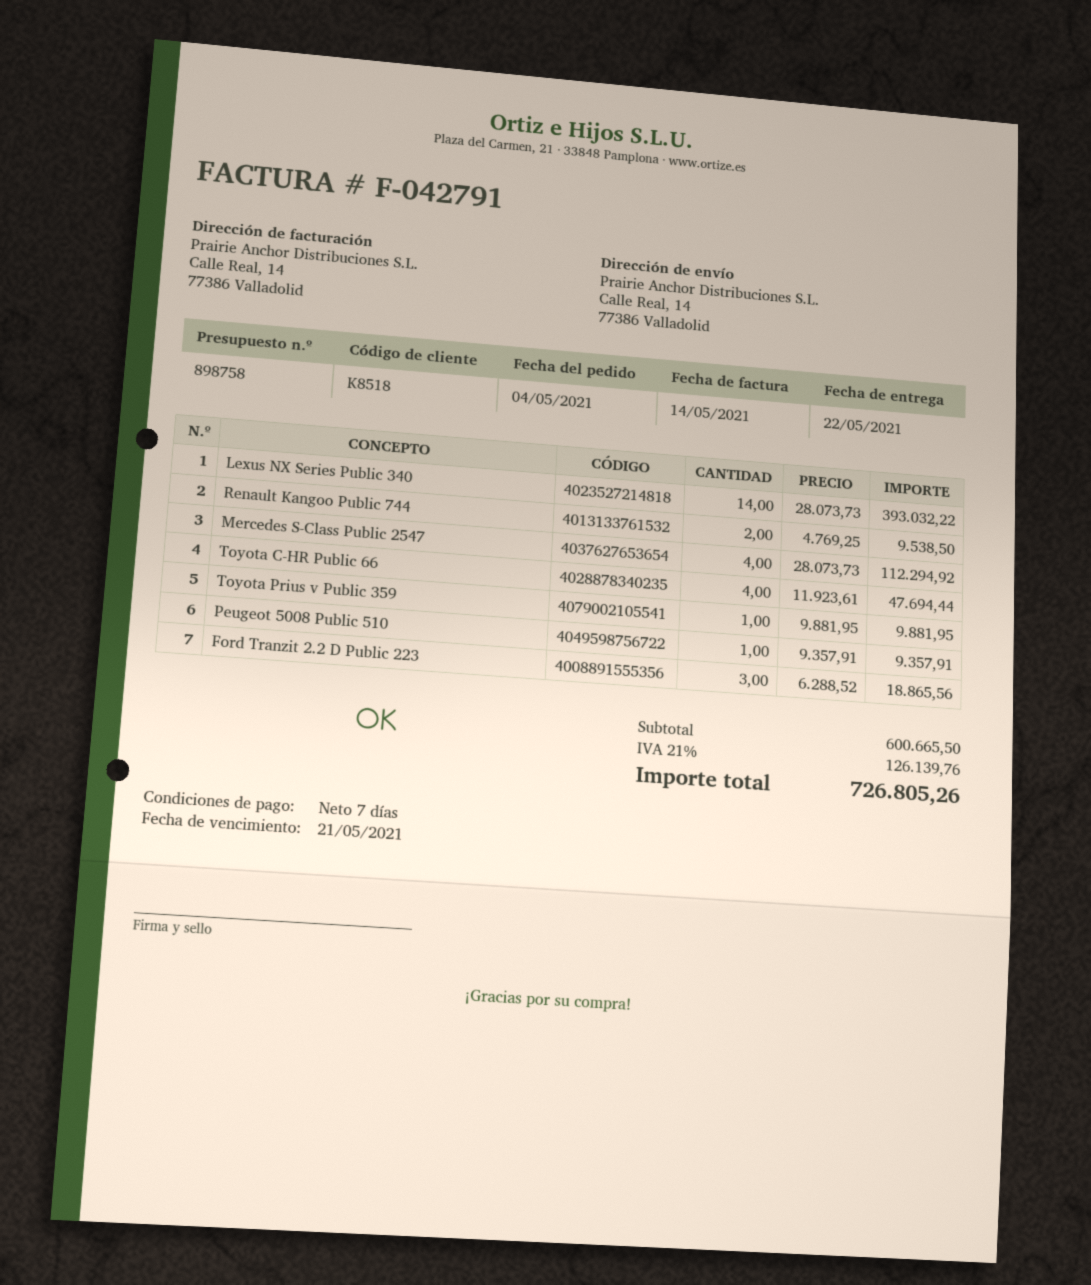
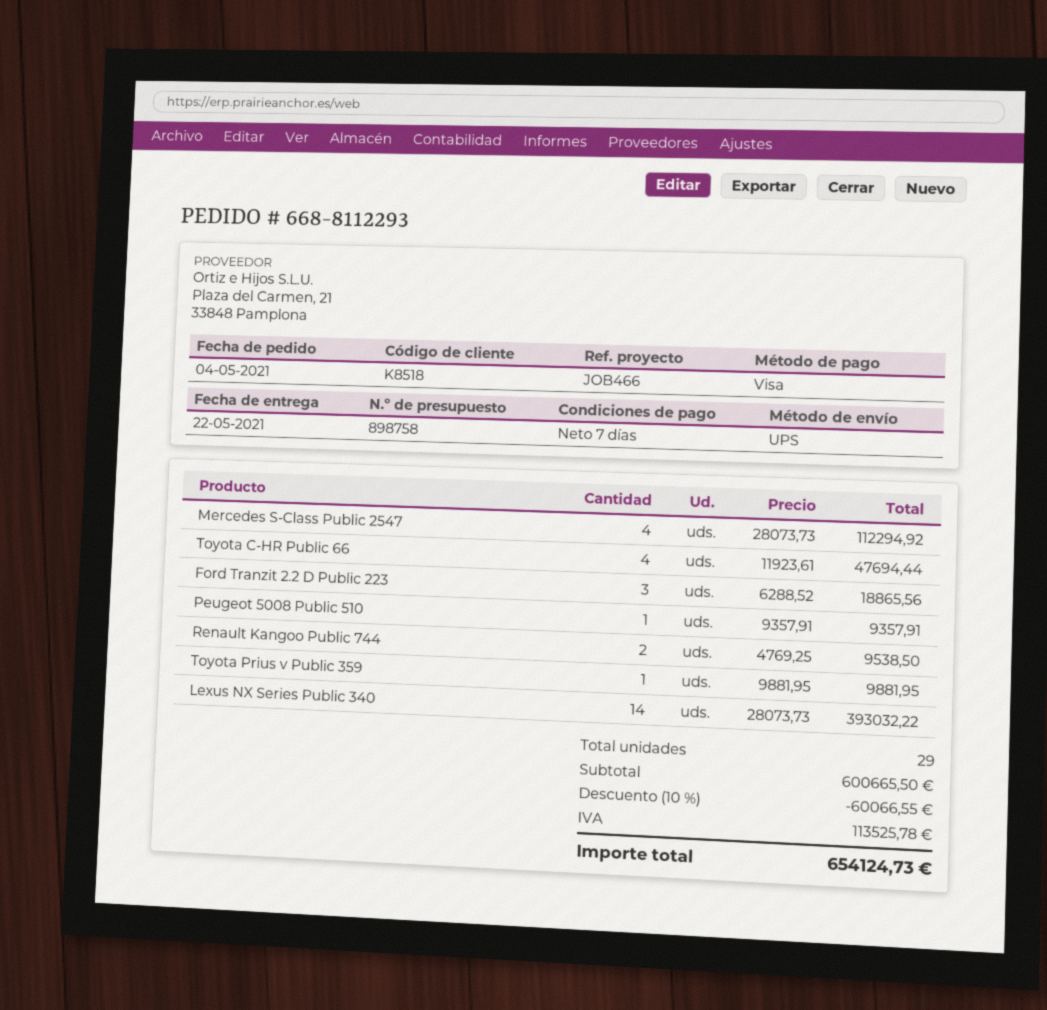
discount: none -> 10% = 60066.55
tax: 126139.76 -> 113525.78
total: 726805.26 -> 654124.73

